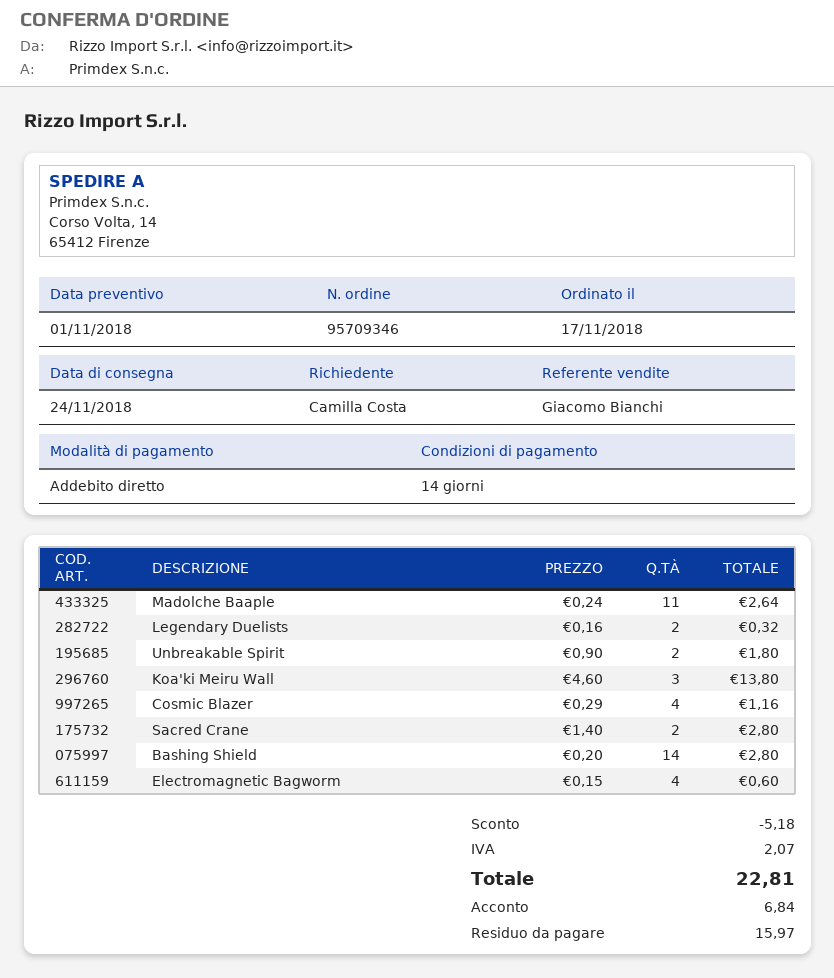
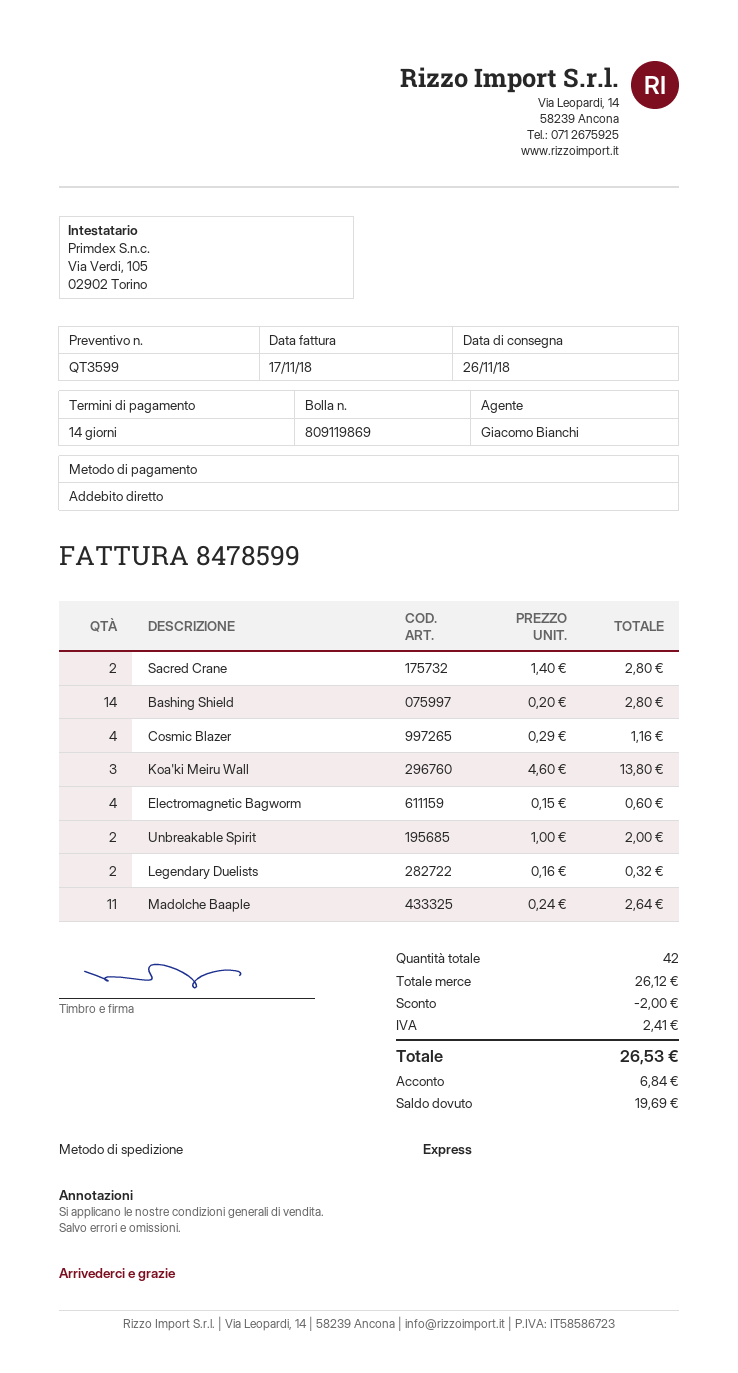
delivery date: 2018-11-24 -> 2018-11-26
Unbreakable Spirit: 2 x 0.90 = 1.80 -> 2 x 1.00 = 2.00
discount: 5.18 -> 2.00
tax: 2.07 -> 2.41
total: 22.81 -> 26.53
balance: 15.97 -> 19.69

